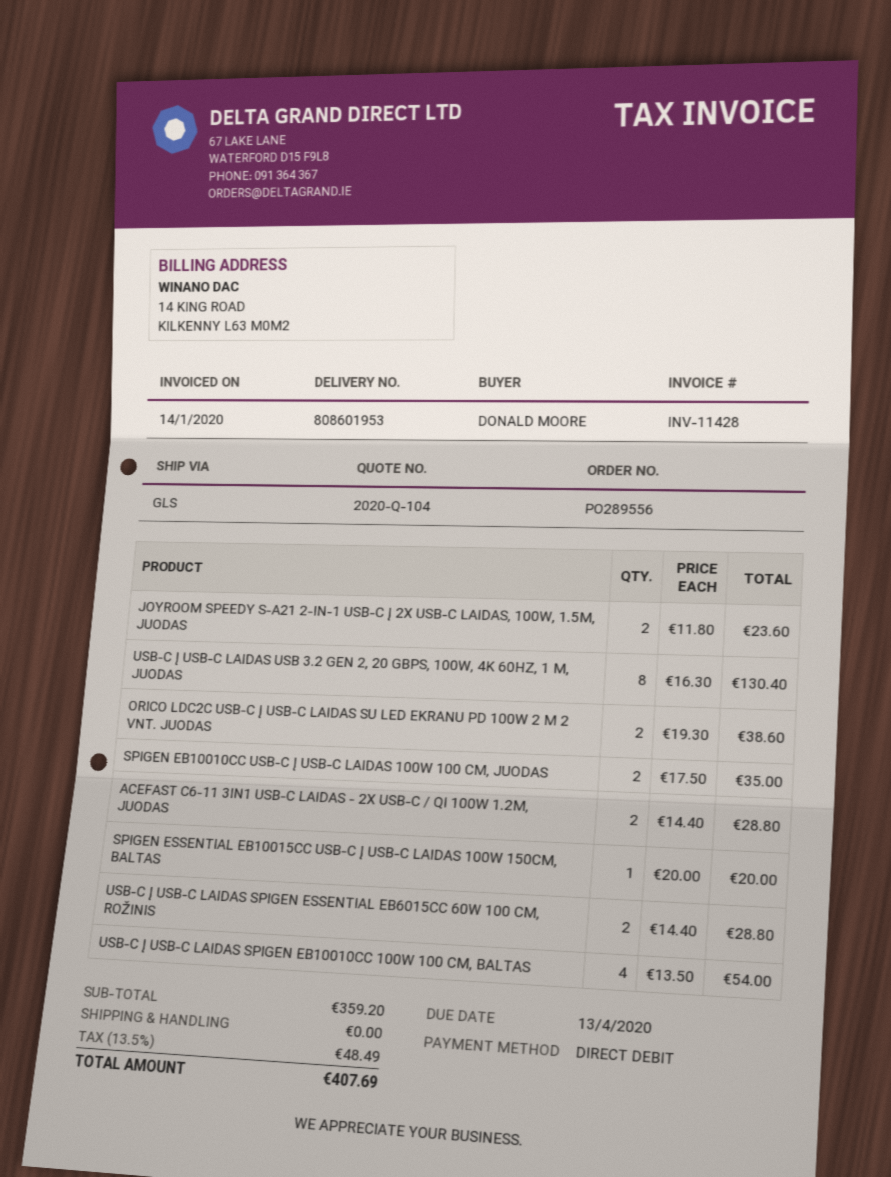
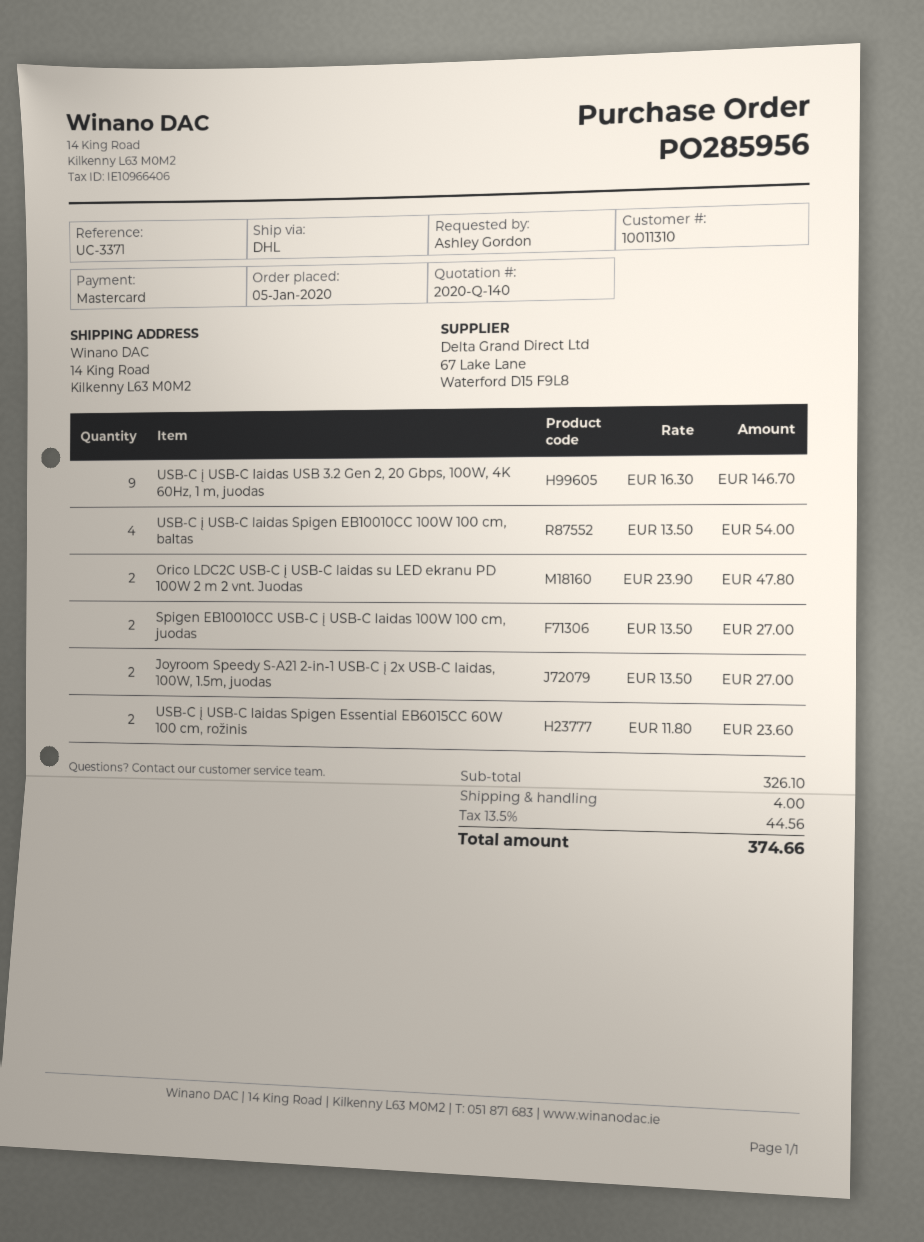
quote number: 2020-Q-104 -> 2020-Q-140
order number: PO289556 -> PO285956
ordered by: DONALD MOORE -> Ashley Gordon
payment method: direct debit -> Mastercard
shipping method: GLS -> DHL
JOYROOM SPEEDY S-A21 2-IN-1 USB-C Į 2X USB-C LAIDAS, 100W, 1.5M, JUODAS: 2 x 11.80 = 23.60 -> 2 x 13.50 = 27.00
USB-C Į USB-C LAIDAS USB 3.2 GEN 2, 20 GBPS, 100W, 4K 60HZ, 1 M, JUODAS: 8 x 16.30 = 130.40 -> 9 x 16.30 = 146.70
ORICO LDC2C USB-C Į USB-C LAIDAS SU LED EKRANU PD 100W 2 M 2 VNT. JUODAS: 2 x 19.30 = 38.60 -> 2 x 23.90 = 47.80
SPIGEN EB10010CC USB-C Į USB-C LAIDAS 100W 100 CM, JUODAS: 2 x 17.50 = 35.00 -> 2 x 13.50 = 27.00
ACEFAST C6-11 3IN1 USB-C LAIDAS - 2X USB-C / QI 100W 1.2M, JUODAS: 2 x 14.40 = 28.80 -> none
SPIGEN ESSENTIAL EB10015CC USB-C Į USB-C LAIDAS 100W 150CM, BALTAS: 1 x 20.00 = 20.00 -> none
USB-C Į USB-C LAIDAS SPIGEN ESSENTIAL EB6015CC 60W 100 CM, ROŽINIS: 2 x 14.40 = 28.80 -> 2 x 11.80 = 23.60
subtotal: 359.20 -> 326.10
shipping: 0.00 -> 4.00
tax: 13.5% = 48.49 -> 13.5% = 44.56
total: 407.69 -> 374.66

